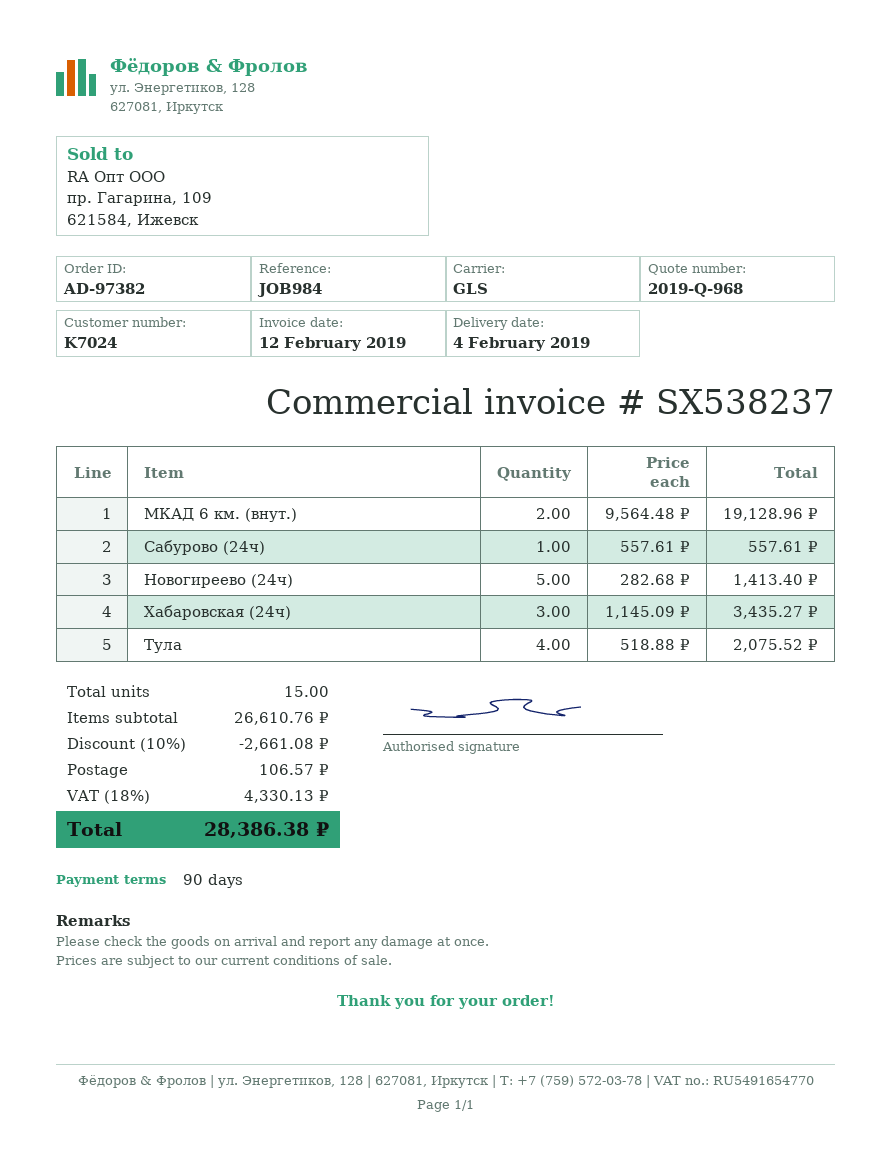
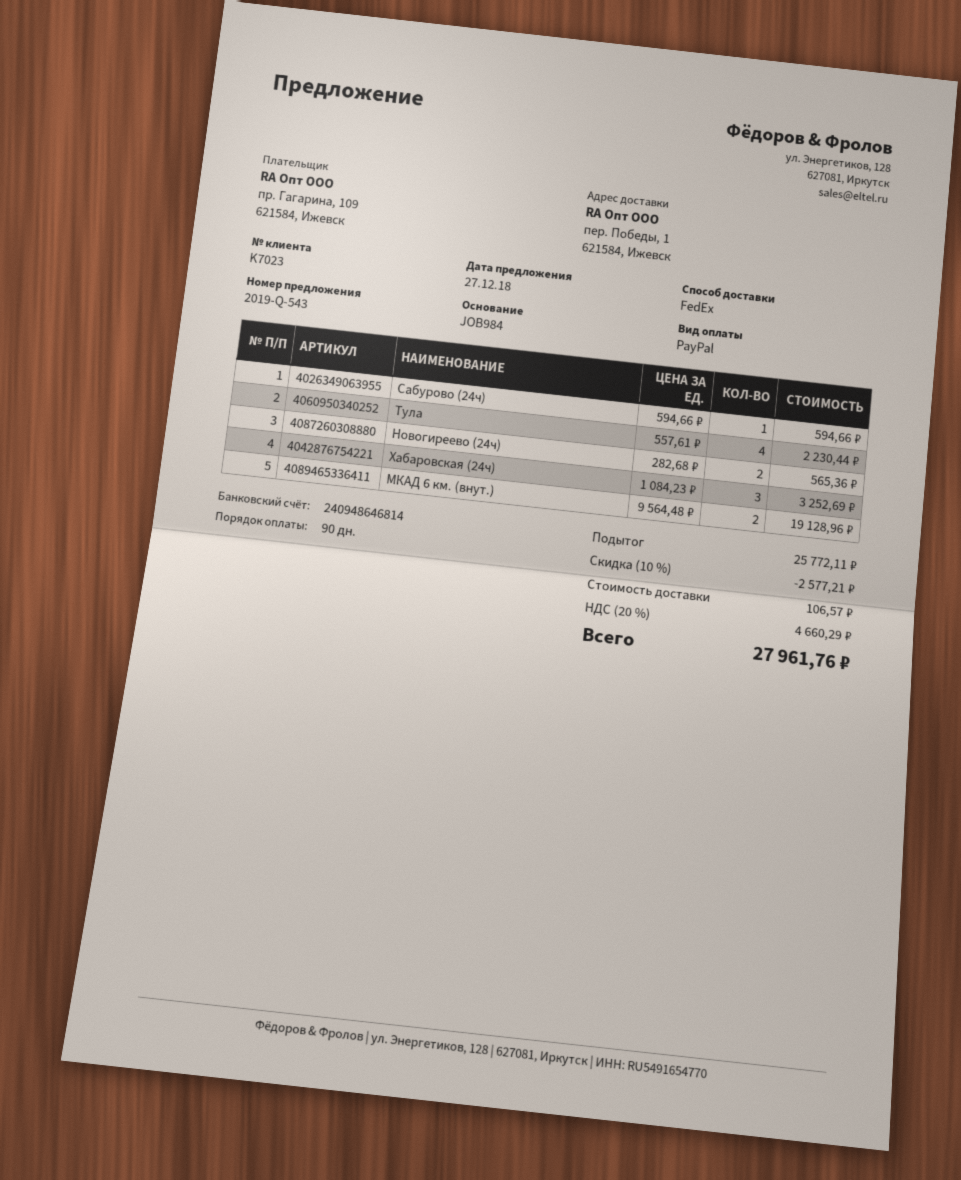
quote number: 2019-Q-968 -> 2019-Q-543
customer number: K7024 -> K7023
shipping method: GLS -> FedEx
Сабурово (24ч): 1 x 557.61 = 557.61 -> 1 x 594.66 = 594.66
Новогиреево (24ч): 5 x 282.68 = 1413.40 -> 2 x 282.68 = 565.36
Хабаровская (24ч): 3 x 1145.09 = 3435.27 -> 3 x 1084.23 = 3252.69
Тула: 4 x 518.88 = 2075.52 -> 4 x 557.61 = 2230.44
subtotal: 26610.76 -> 25772.11
discount: 10% = 2661.08 -> 10% = 2577.21
tax: 18% = 4330.13 -> 20% = 4660.29
total: 28386.38 -> 27961.76

